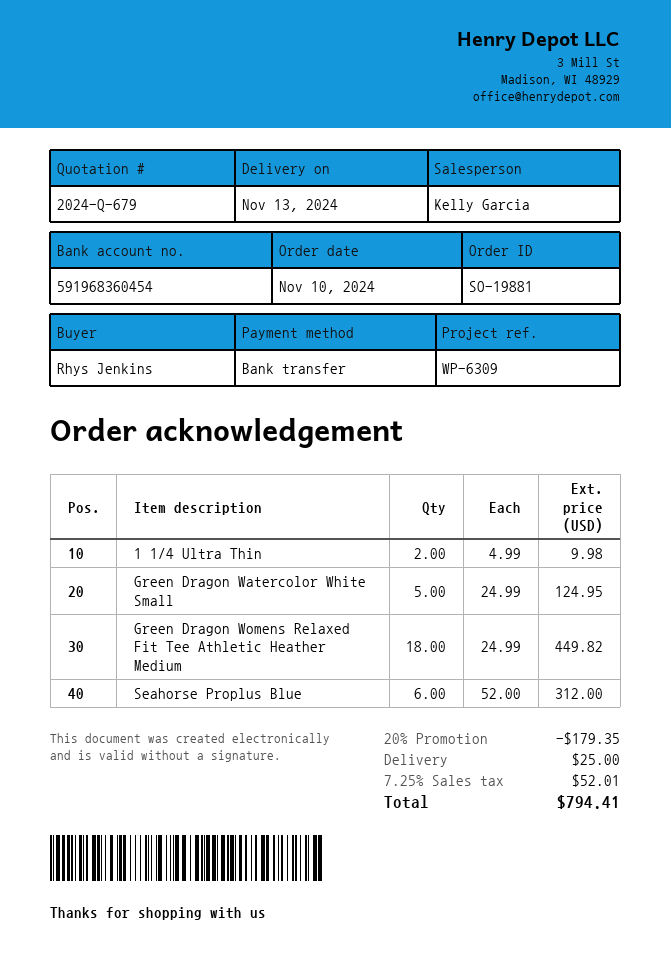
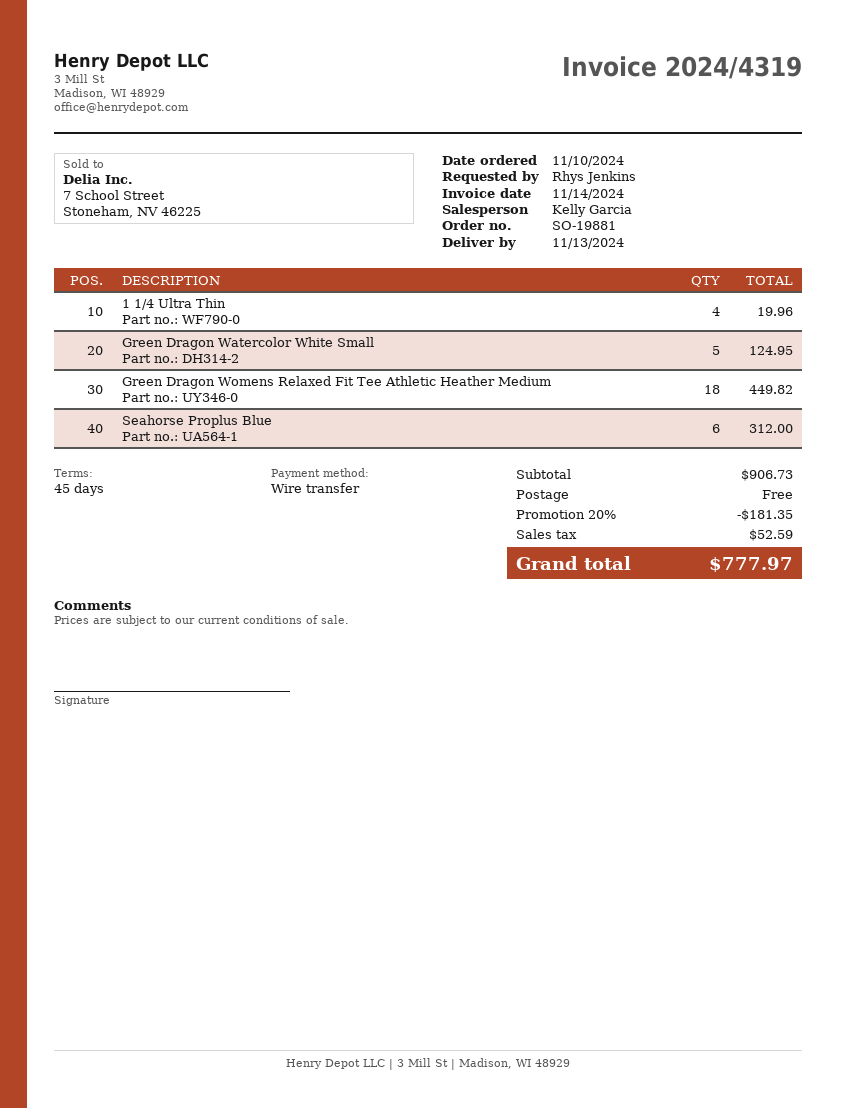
1 1/4 Ultra Thin: 2 for 9.98 -> 4 for 19.96
discount: 20% = 179.35 -> 20% = 181.35
shipping: 25.00 -> 0.00
tax: 52.01 -> 52.59
total: 794.41 -> 777.97

